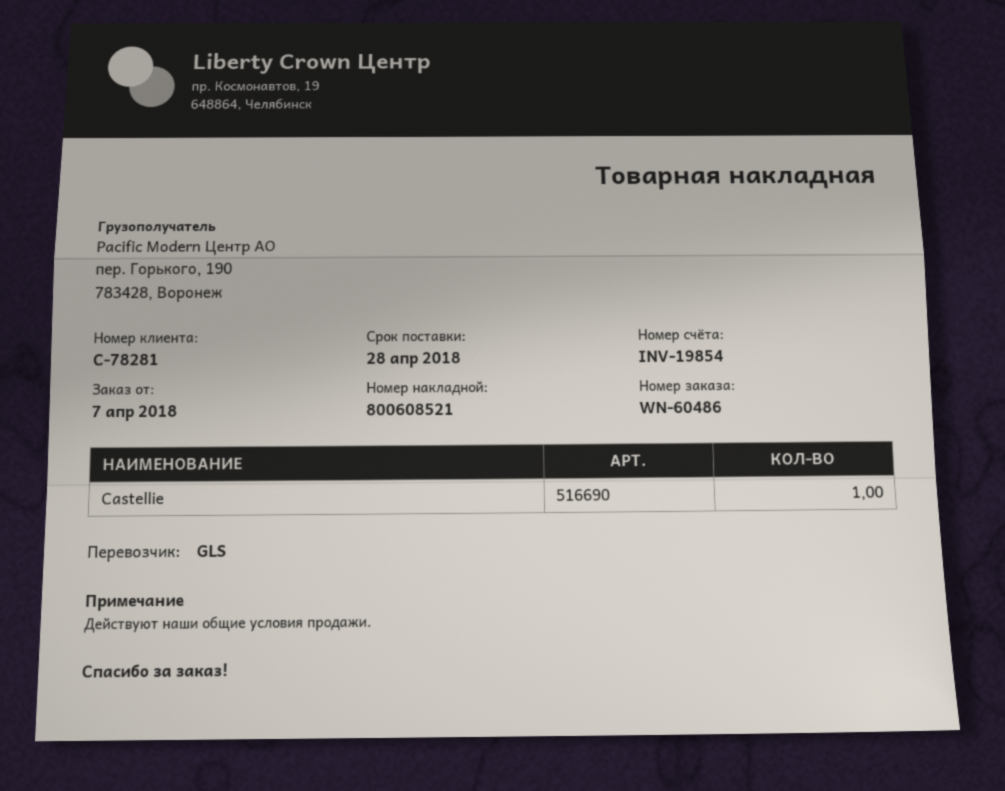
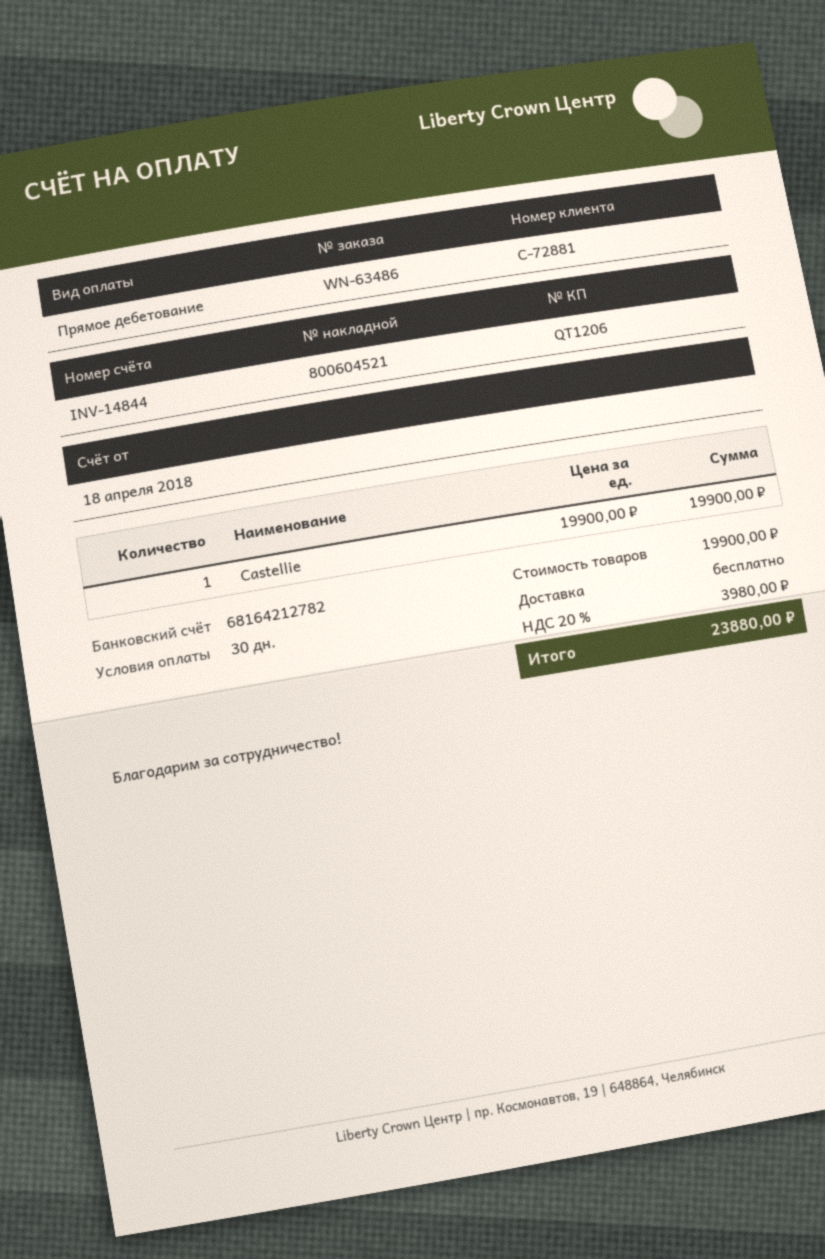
order number: WN-60486 -> WN-63486
delivery note number: 800608521 -> 800604521
invoice number: INV-19854 -> INV-14844
customer number: C-78281 -> C-72881

